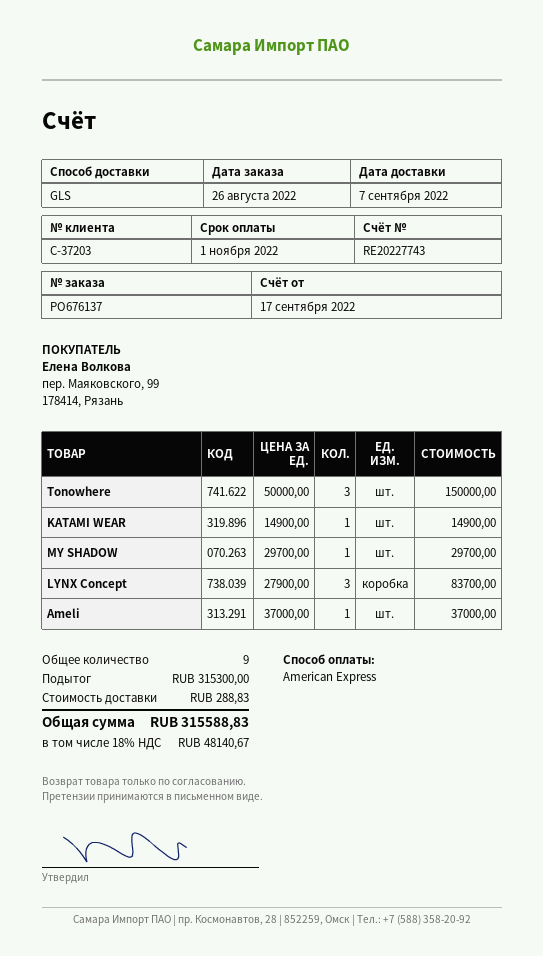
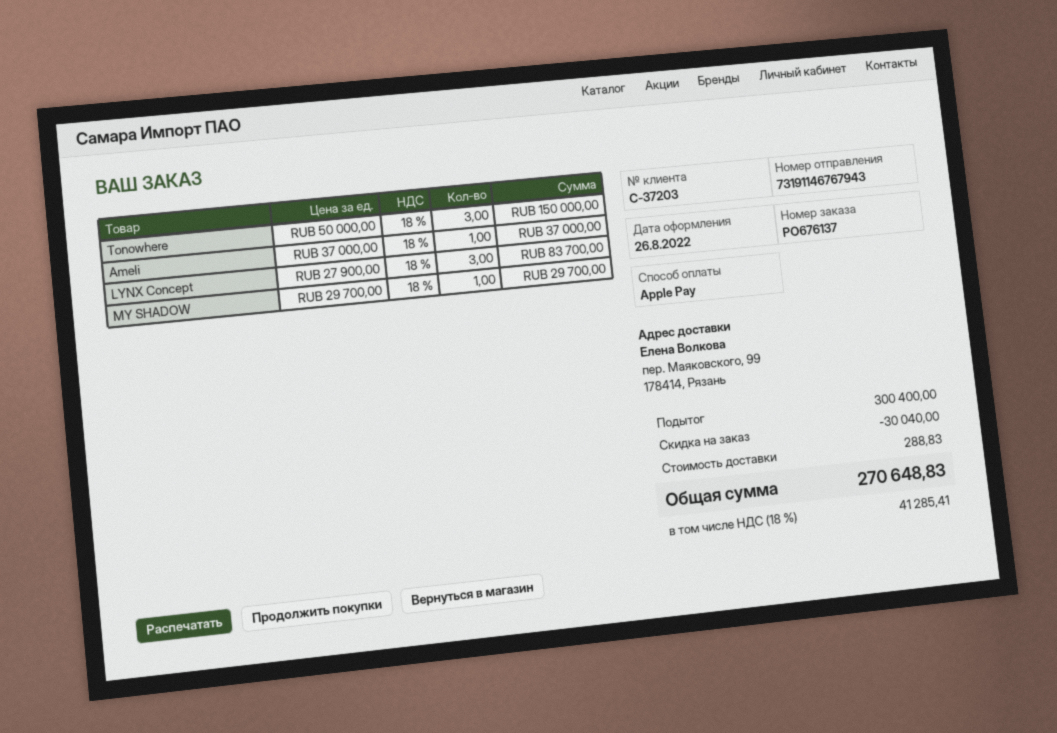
payment method: American Express -> Apple Pay
KATAMI WEAR: 1 x 14900.00 = 14900.00 -> none
subtotal: 315300.00 -> 300400.00
discount: none -> 30040.00
tax: 18% = 48140.67 -> 18% = 41285.41
total: 315588.83 -> 270648.83

